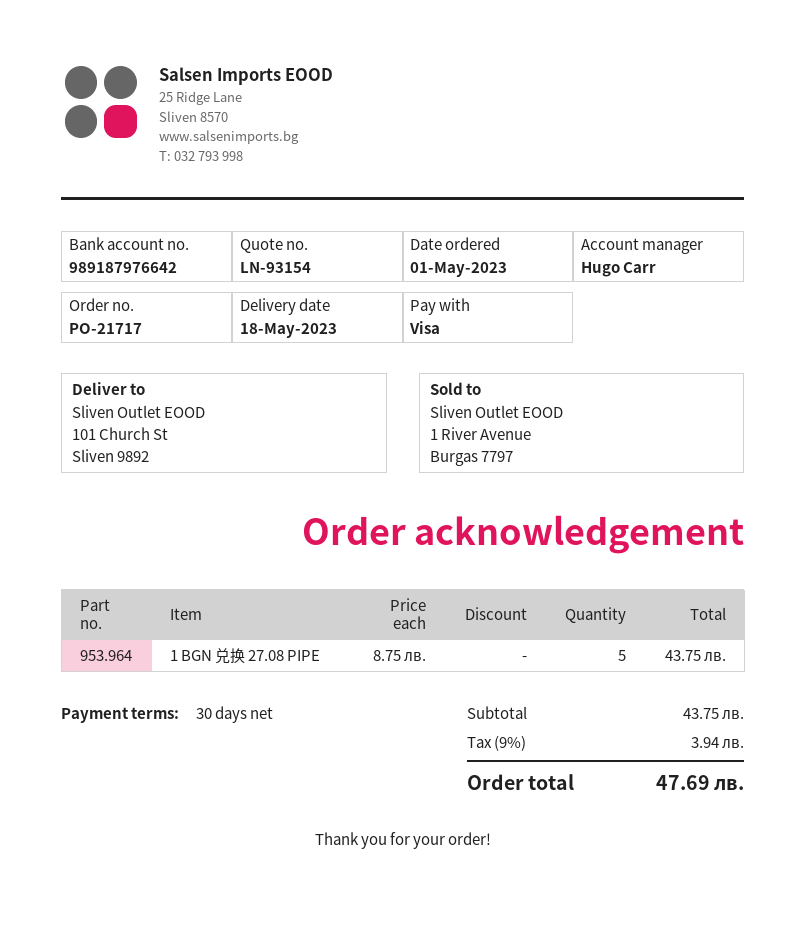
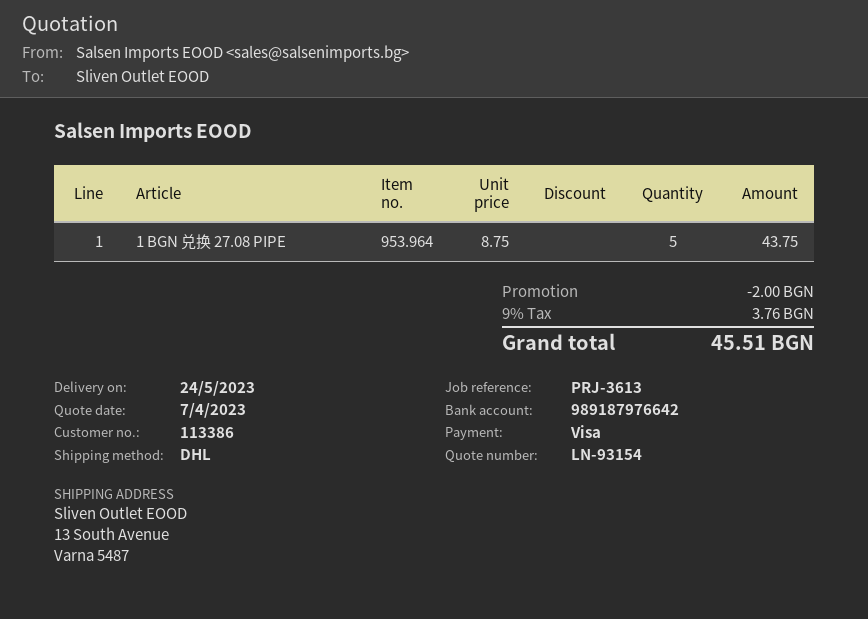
delivery date: 2023-05-18 -> 2023-05-24
ship to: 101 Church St, Sliven 9892 -> 13 South Avenue, Varna 5487
discount: none -> 2.00
tax: 9% = 3.94 -> 9% = 3.76
total: 47.69 -> 45.51

